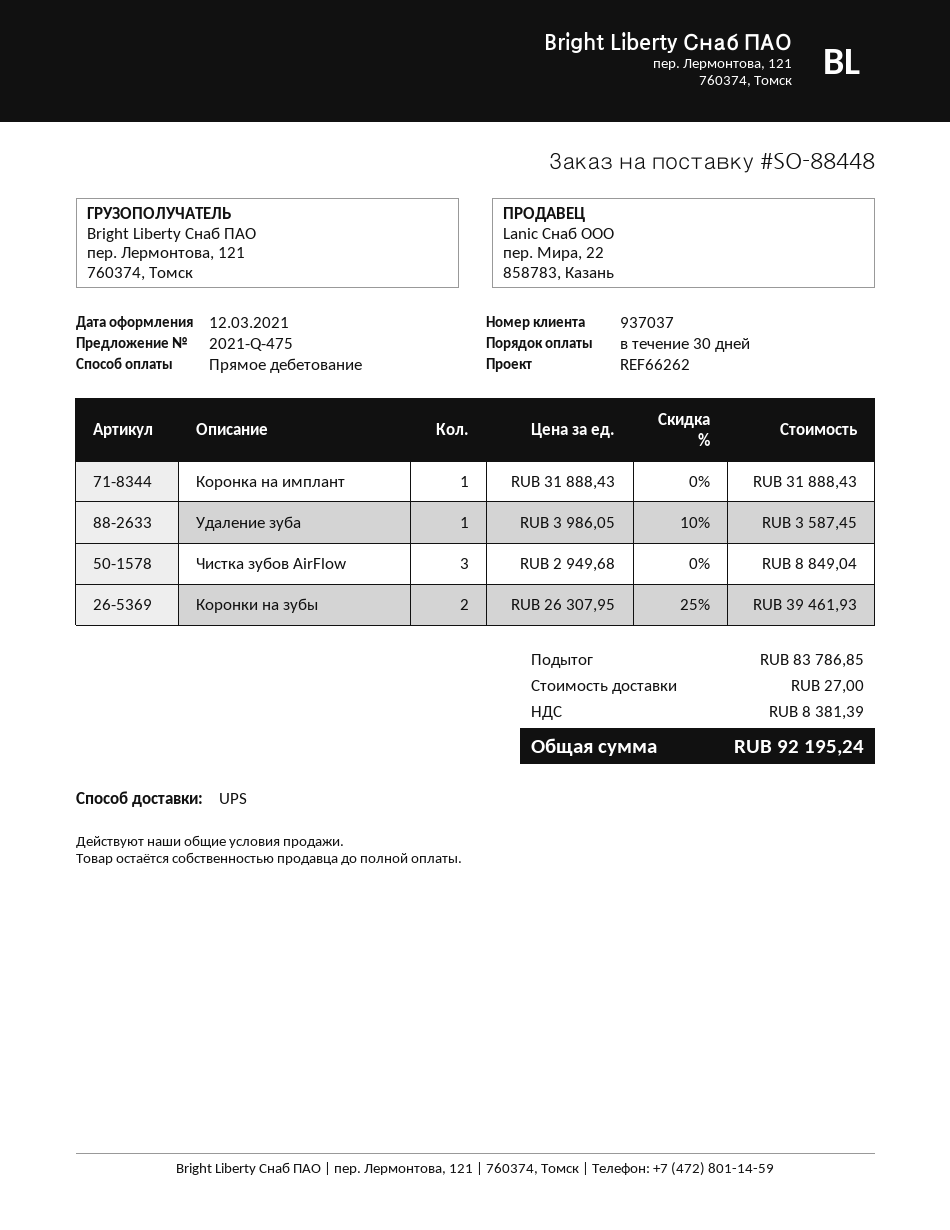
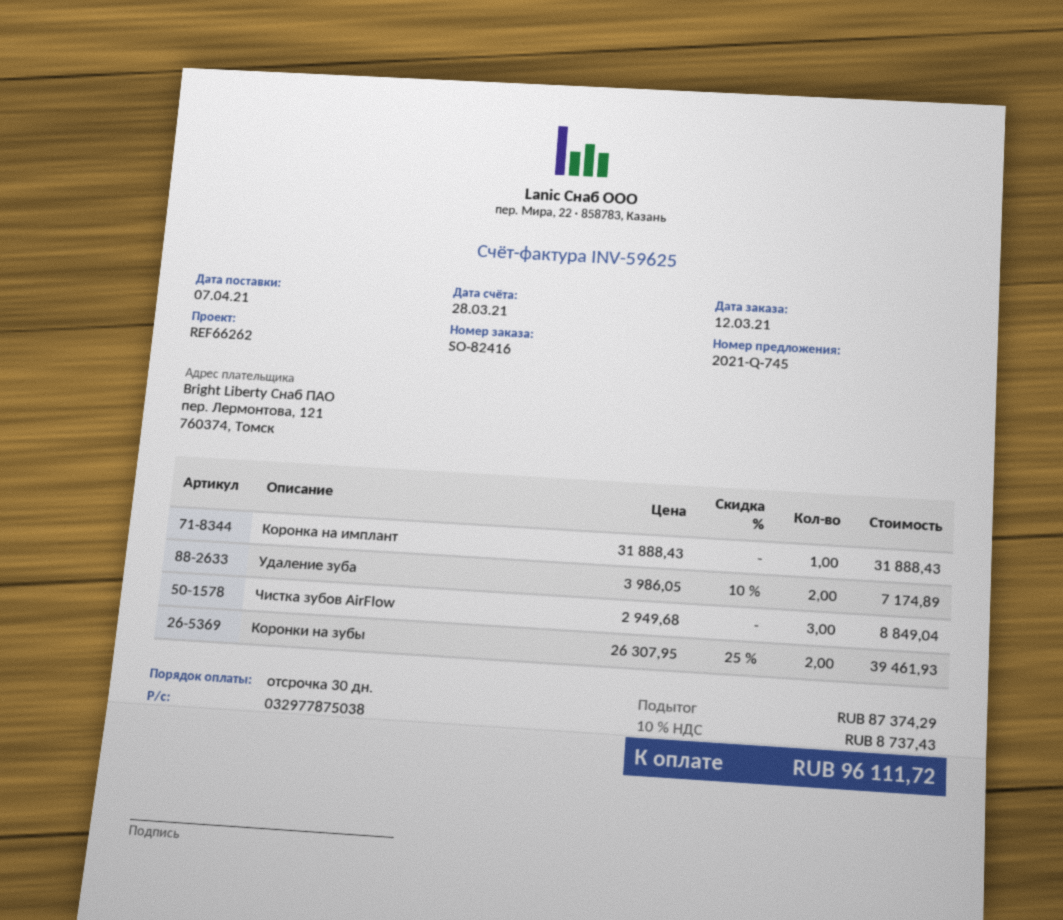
quote number: 2021-Q-475 -> 2021-Q-745
order number: SO-88448 -> SO-82416
Удаление зуба: 1 x 3986.05 - 10% = 3587.45 -> 2 x 3986.05 - 10% = 7174.89
subtotal: 83786.85 -> 87374.29
shipping: 27.00 -> none
tax: 8381.39 -> 8737.43
total: 92195.24 -> 96111.72

